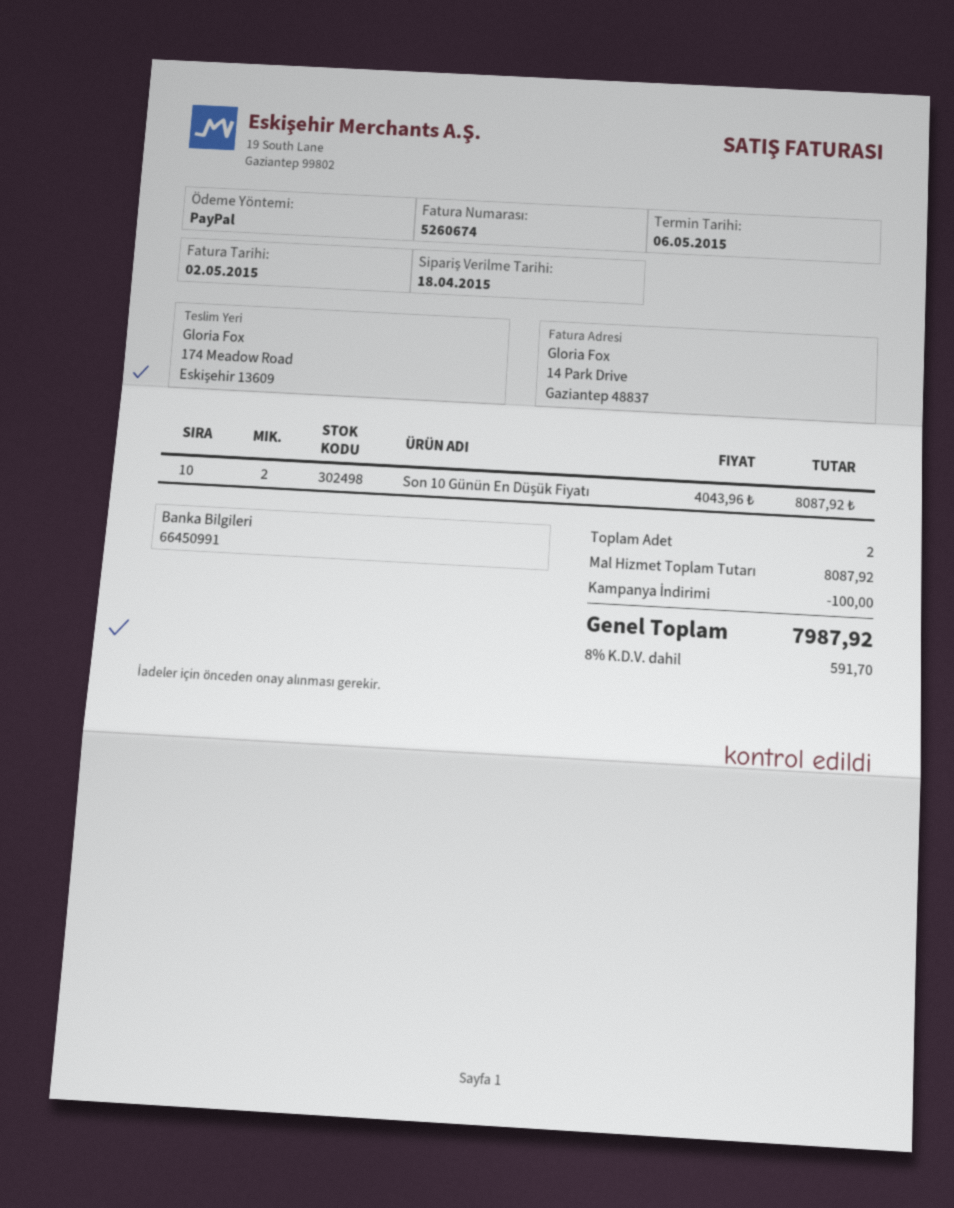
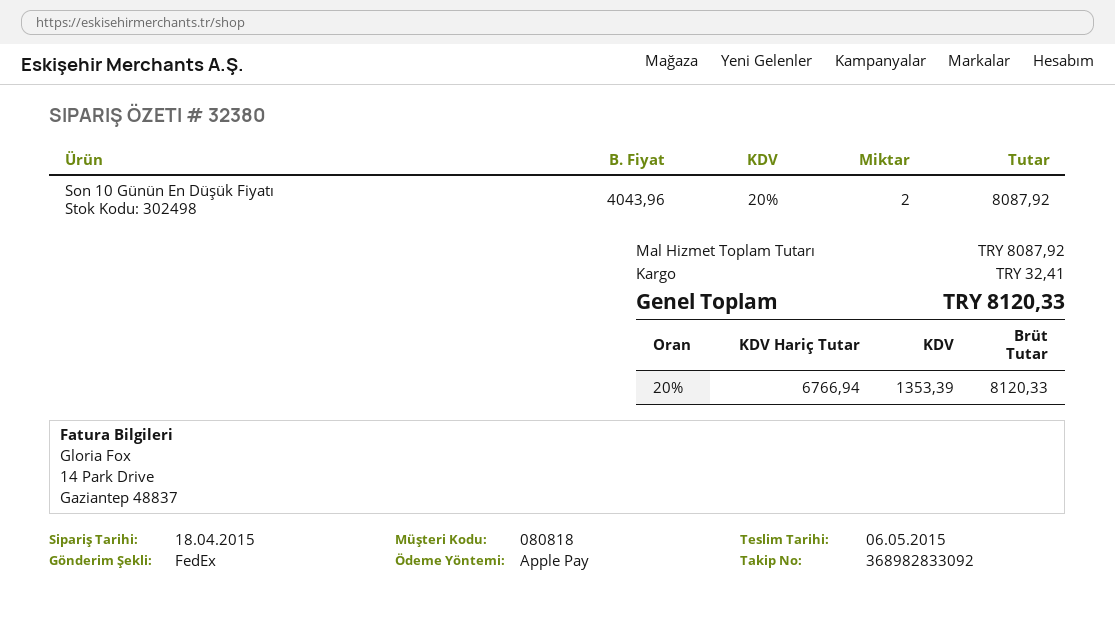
payment method: PayPal -> Apple Pay
discount: 100.00 -> none
shipping: none -> 32.41
tax: 8% = 591.70 -> 20% = 1353.39
total: 7987.92 -> 8120.33

